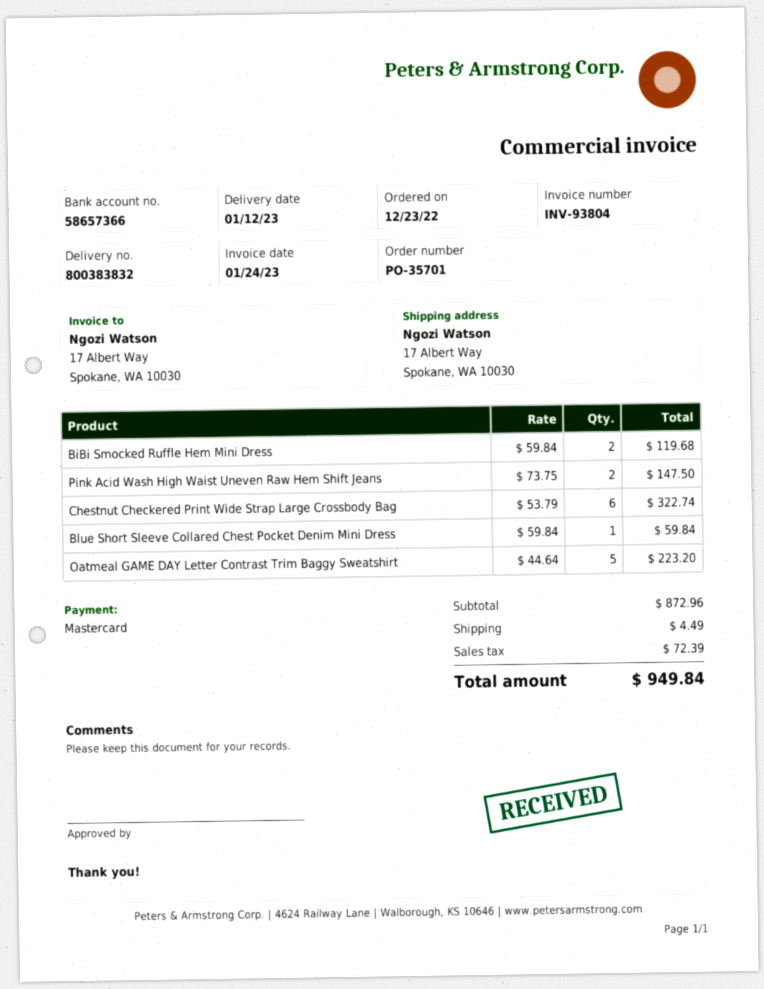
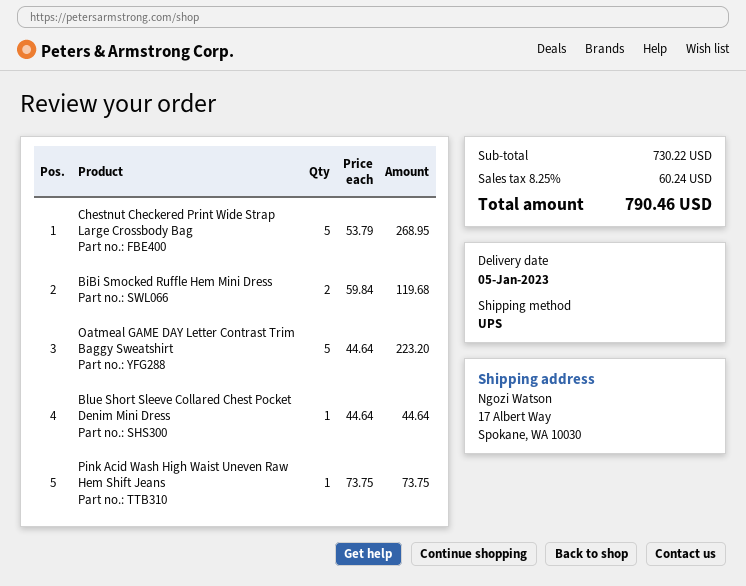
delivery date: 2023-01-12 -> 2023-01-05
Pink Acid Wash High Waist Uneven Raw Hem Shift Jeans: 2 x 73.75 = 147.50 -> 1 x 73.75 = 73.75
Chestnut Checkered Print Wide Strap Large Crossbody Bag: 6 x 53.79 = 322.74 -> 5 x 53.79 = 268.95
Blue Short Sleeve Collared Chest Pocket Denim Mini Dress: 1 x 59.84 = 59.84 -> 1 x 44.64 = 44.64
subtotal: 872.96 -> 730.22
shipping: 4.49 -> none
tax: 72.39 -> 60.24
total: 949.84 -> 790.46

